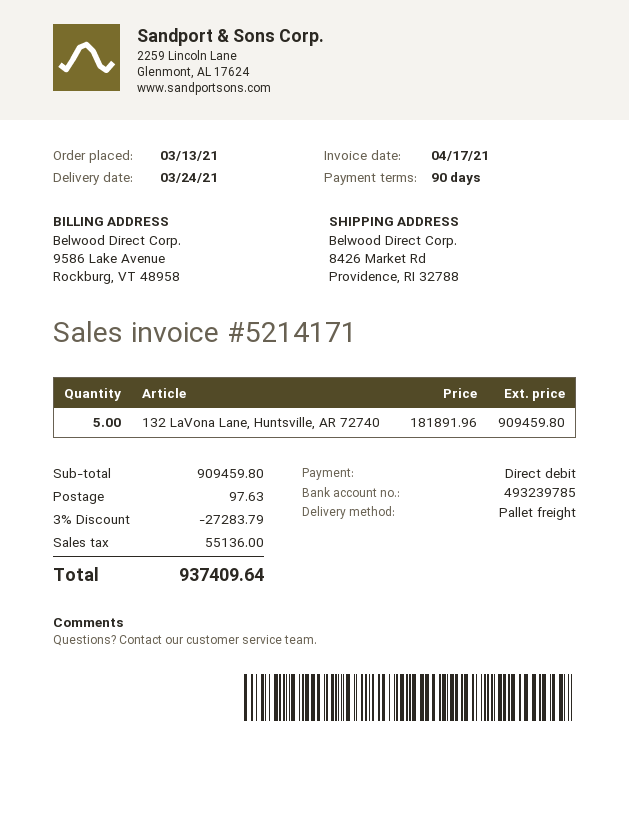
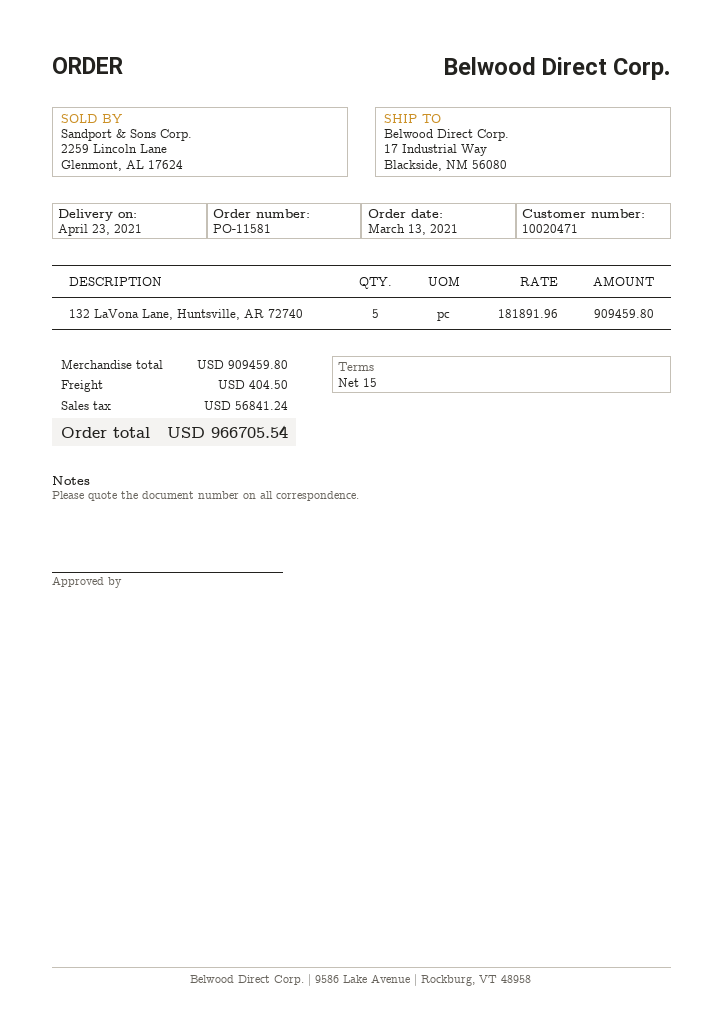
delivery date: 2021-03-24 -> 2021-04-23
payment terms: 90 days -> 15 days
ship to: 8426 Market Rd, Providence, RI 32788 -> 17 Industrial Way, Blackside, NM 56080
discount: 3% = 27283.79 -> none
shipping: 97.63 -> 404.50
tax: 55136.00 -> 56841.24
total: 937409.64 -> 966705.54

